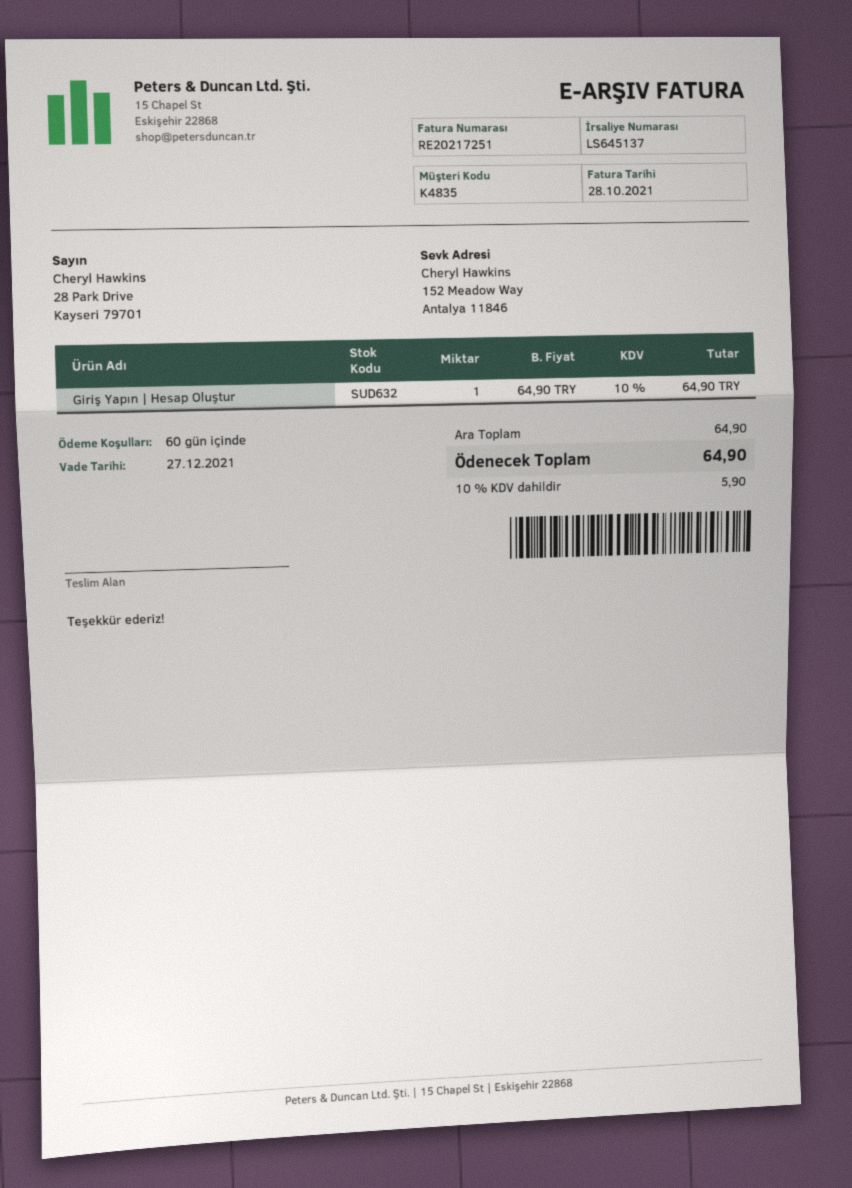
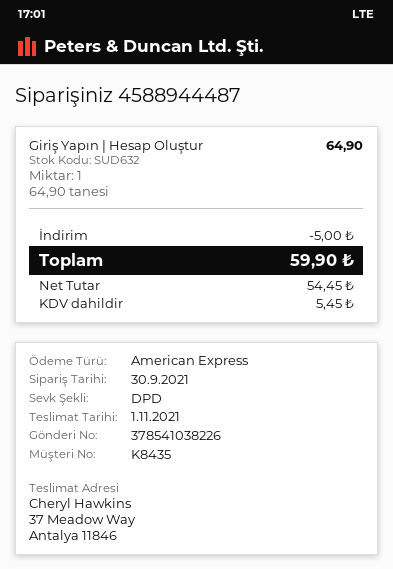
customer number: K4835 -> K8435
ship to: 152 Meadow Way, Antalya 11846 -> 37 Meadow Way, Antalya 11846
discount: none -> 5.00
tax: 5.90 -> 5.45
total: 64.90 -> 59.90

